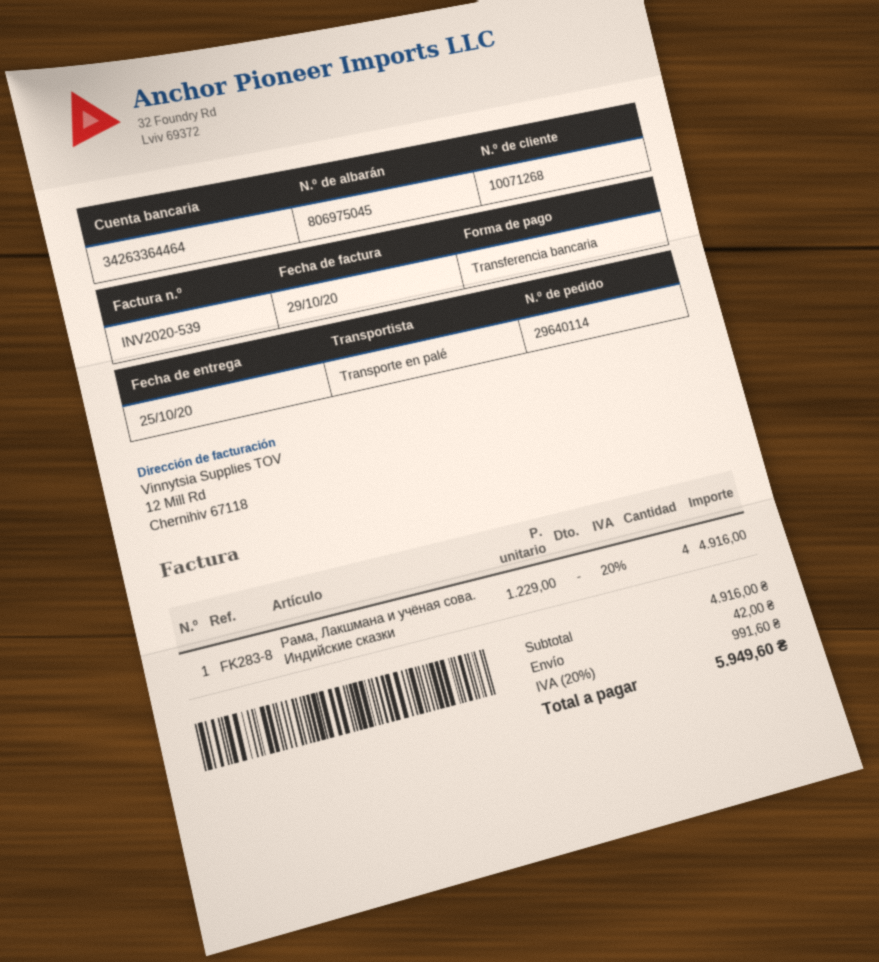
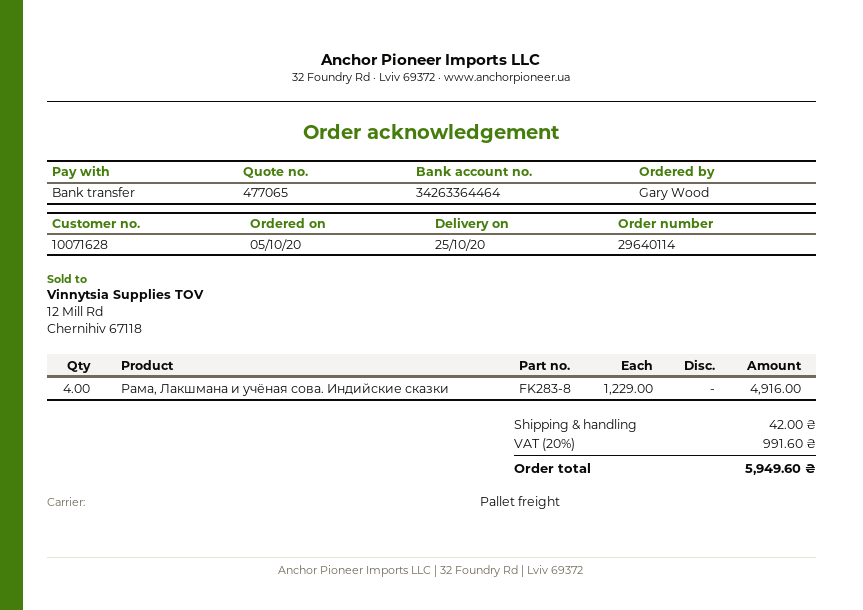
customer number: 10071268 -> 10071628

